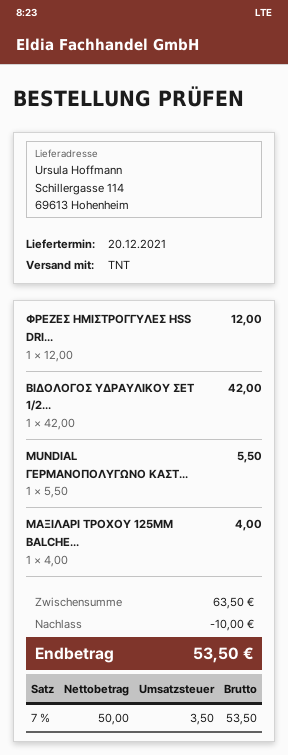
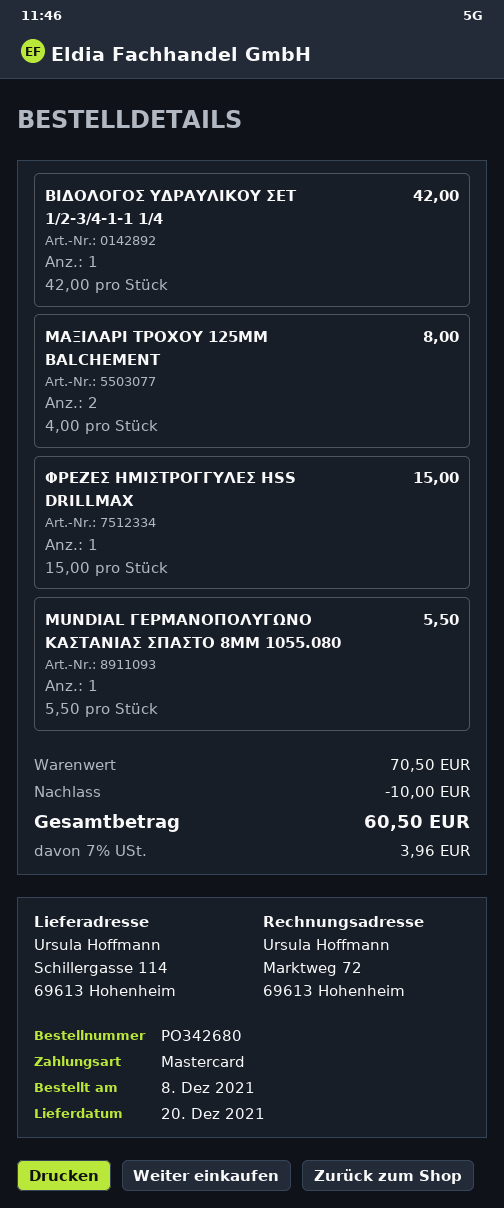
ΦΡΕΖΕΣ ΗΜΙΣΤΡΟΓΓΥΛΕΣ HSS DRI...: 1 x 12.00 = 12.00 -> 1 x 15.00 = 15.00
ΜΑΞΙΛΑΡΙ ΤΡΟΧΟΥ 125ΜΜ BALCHE...: 1 x 4.00 = 4.00 -> 2 x 4.00 = 8.00
subtotal: 63.50 -> 70.50
tax: 7% = 3.50 -> 7% = 3.96
total: 53.50 -> 60.50

